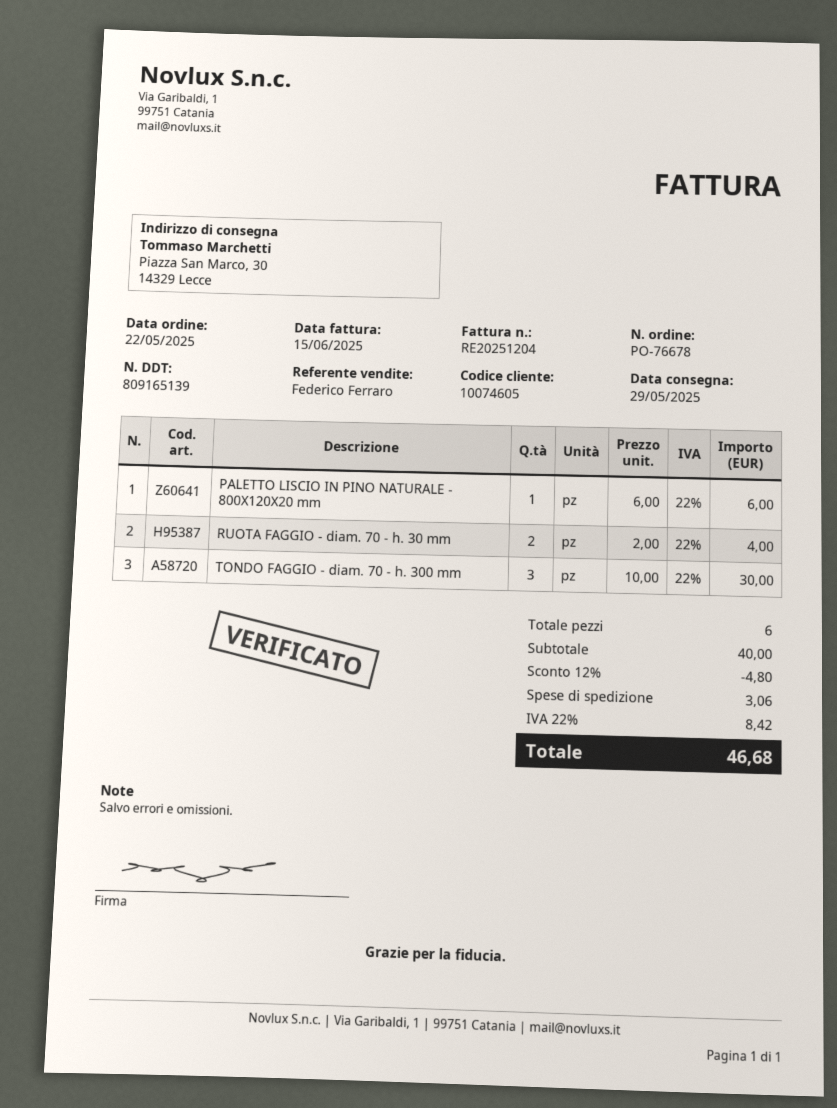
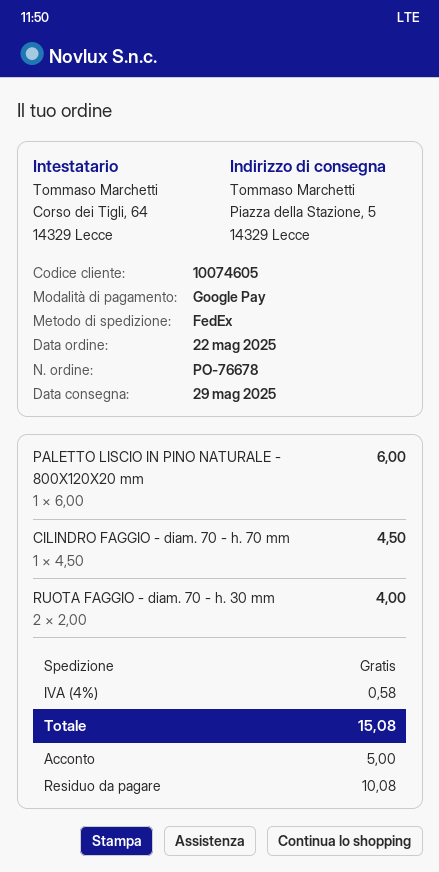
ship to: Piazza San Marco, 30, 14329 Lecce -> Piazza della Stazione, 5, 14329 Lecce
TONDO FAGGIO - diam. 70 - h. 300 mm: 3 x 10.00 = 30.00 -> none
CILINDRO FAGGIO - diam. 70 - h. 70 mm: none -> 1 x 4.50 = 4.50
discount: 12% = 4.80 -> none
shipping: 3.06 -> 0.00
tax: 22% = 8.42 -> 4% = 0.58
total: 46.68 -> 15.08

